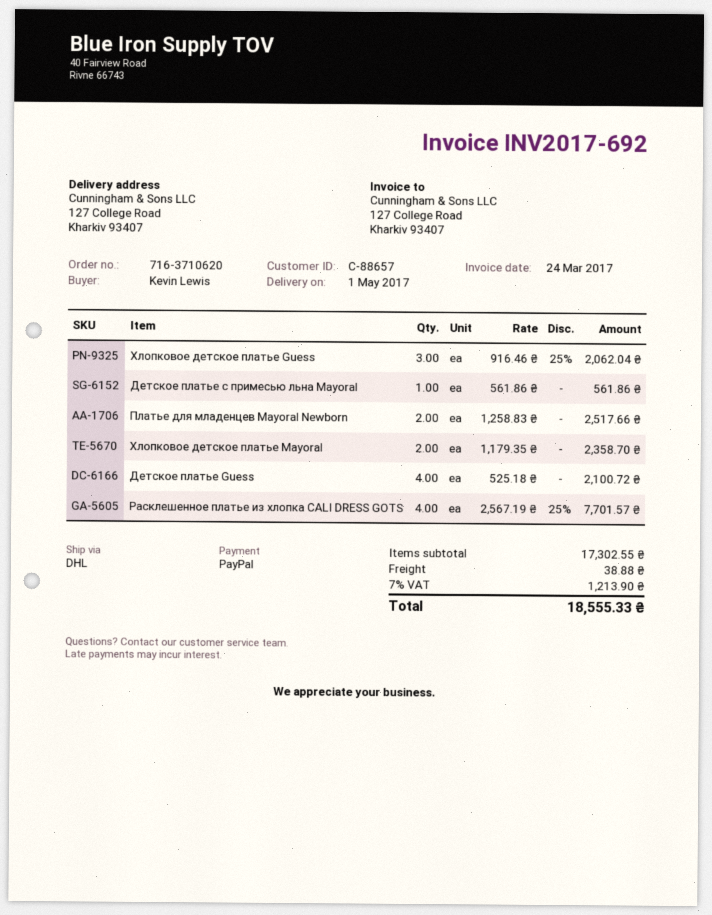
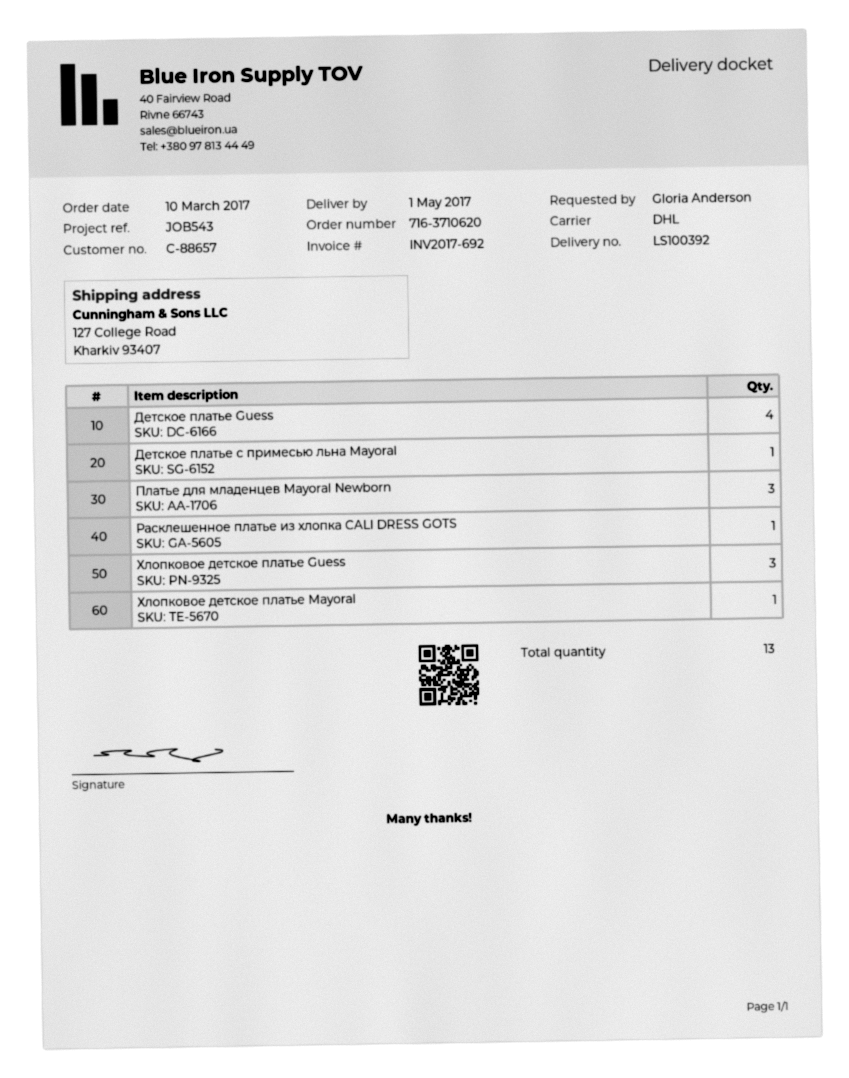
ordered by: Kevin Lewis -> Gloria Anderson
Платье для младенцев Mayoral Newborn: 2 -> 3
Хлопковое детское платье Mayoral: 2 -> 1
Расклешенное платье из хлопка CALI DRESS GOTS: 4 -> 1

